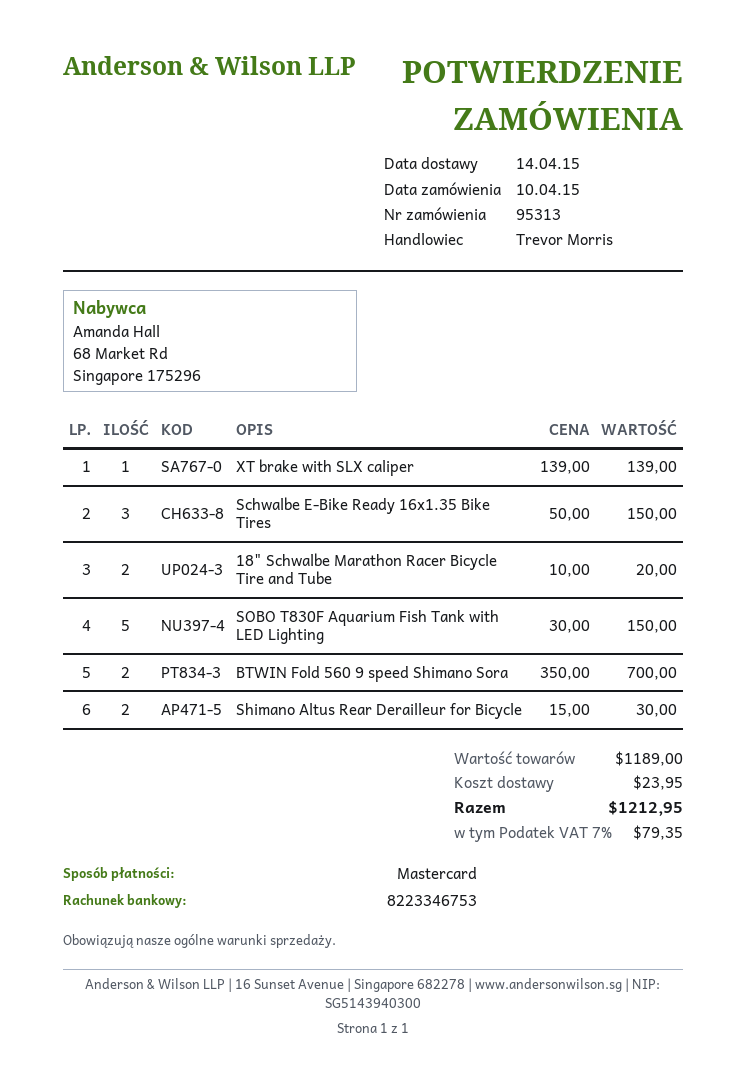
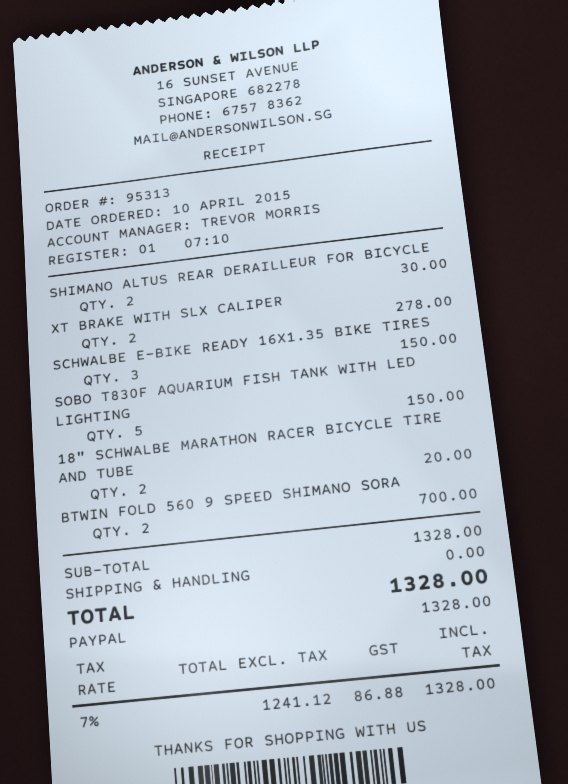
payment method: Mastercard -> PayPal
XT brake with SLX caliper: 1 for 139.00 -> 2 for 278.00
subtotal: 1189.00 -> 1328.00
shipping: 23.95 -> 0.00
tax: 7% = 79.35 -> 7% = 86.88
total: 1212.95 -> 1328.00

